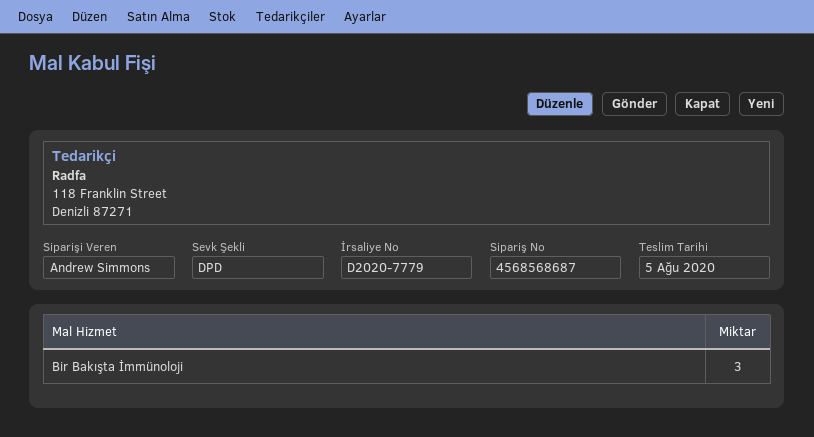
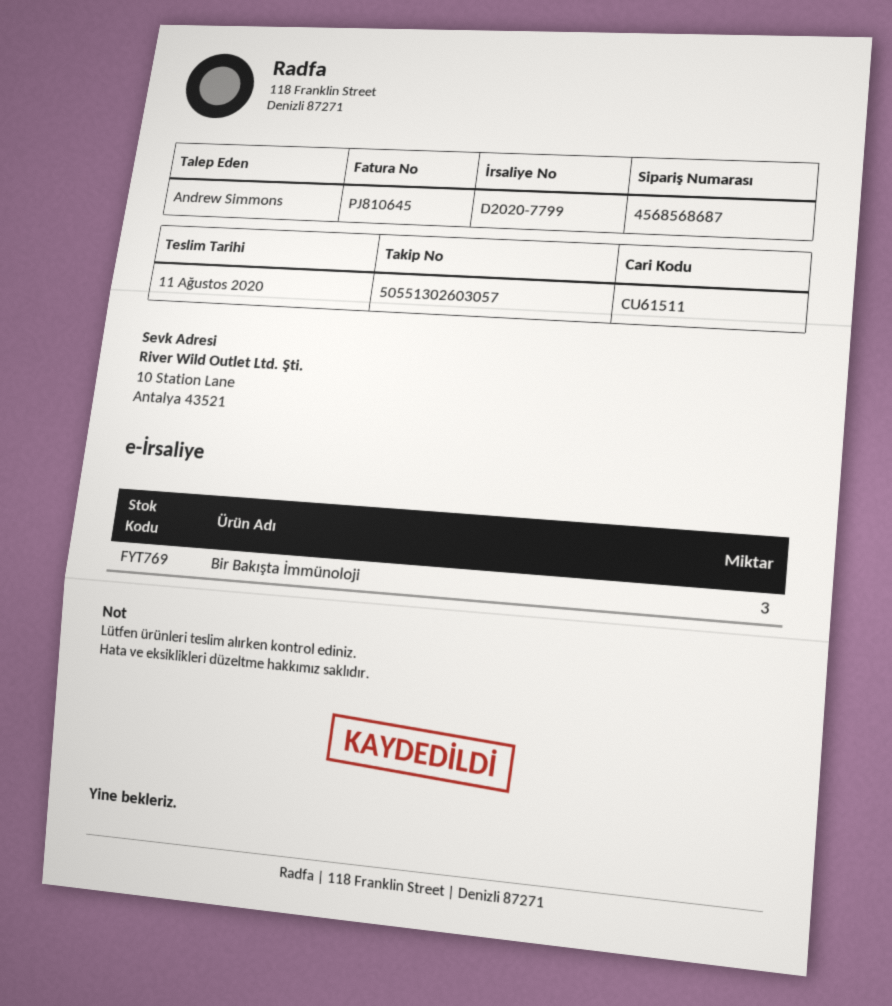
delivery note number: D2020-7779 -> D2020-7799
delivery date: 2020-08-05 -> 2020-08-11

